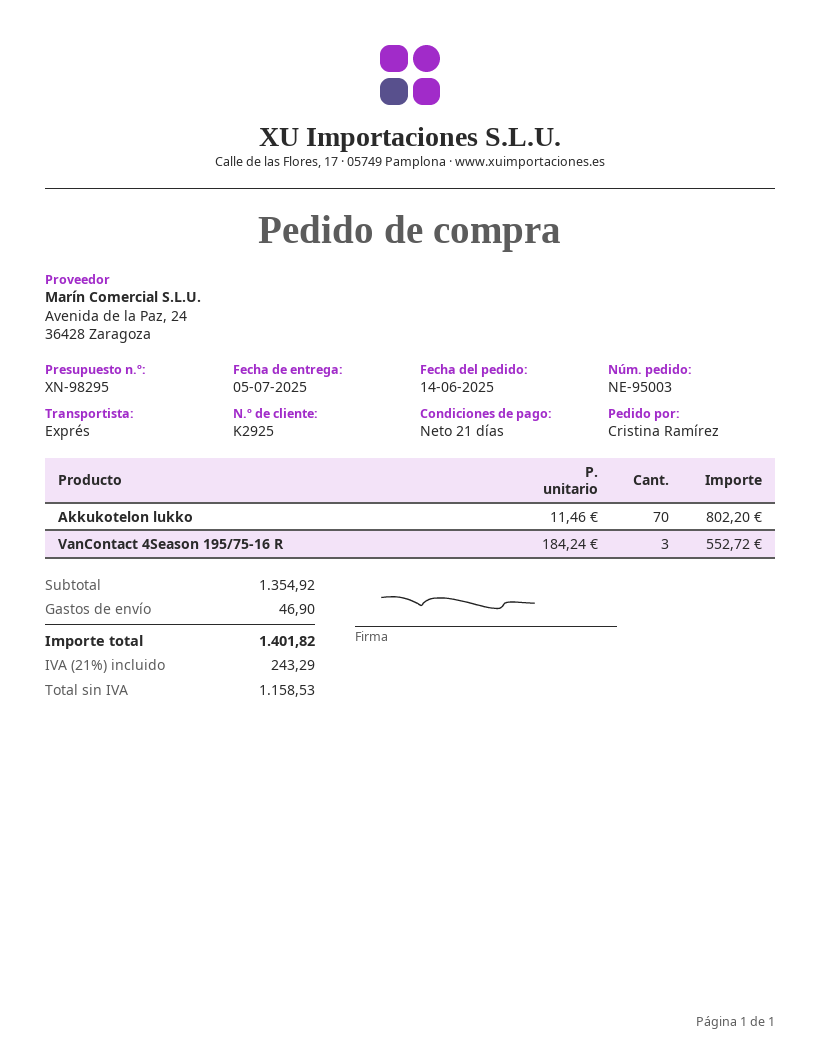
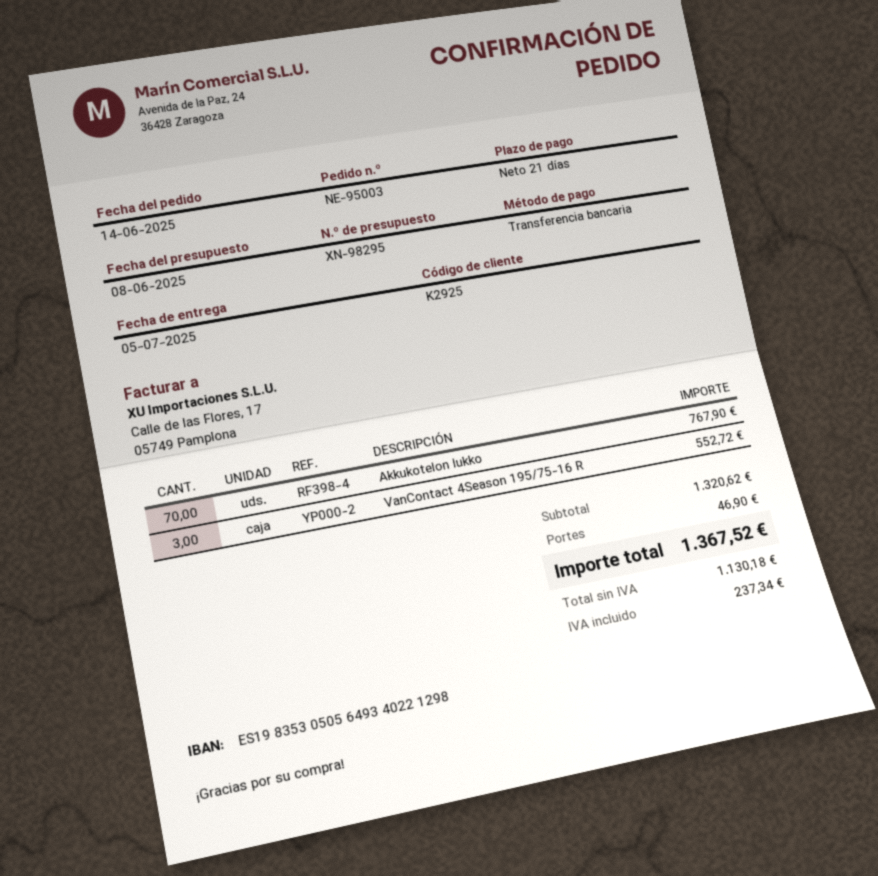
Akkukotelon lukko: 70 for 802.20 -> 70 for 767.90
subtotal: 1354.92 -> 1320.62
net: 1158.53 -> 1130.18
tax: 243.29 -> 237.34
total: 1401.82 -> 1367.52

